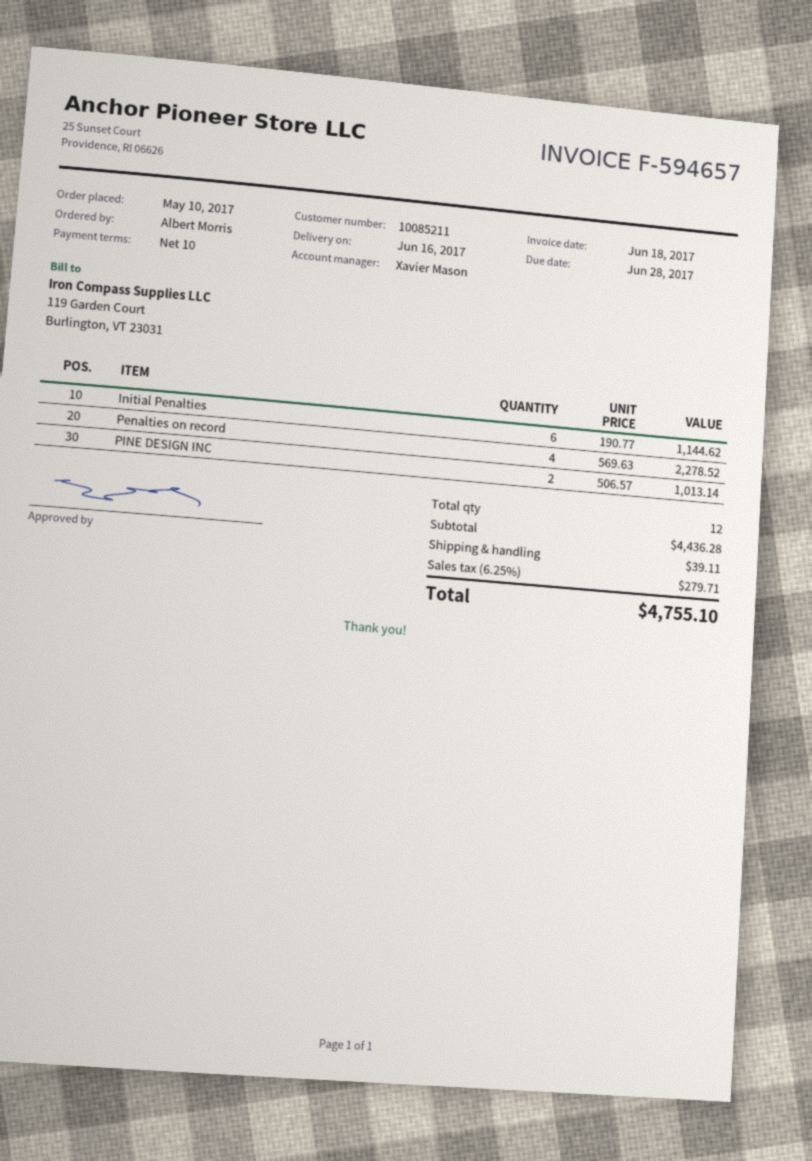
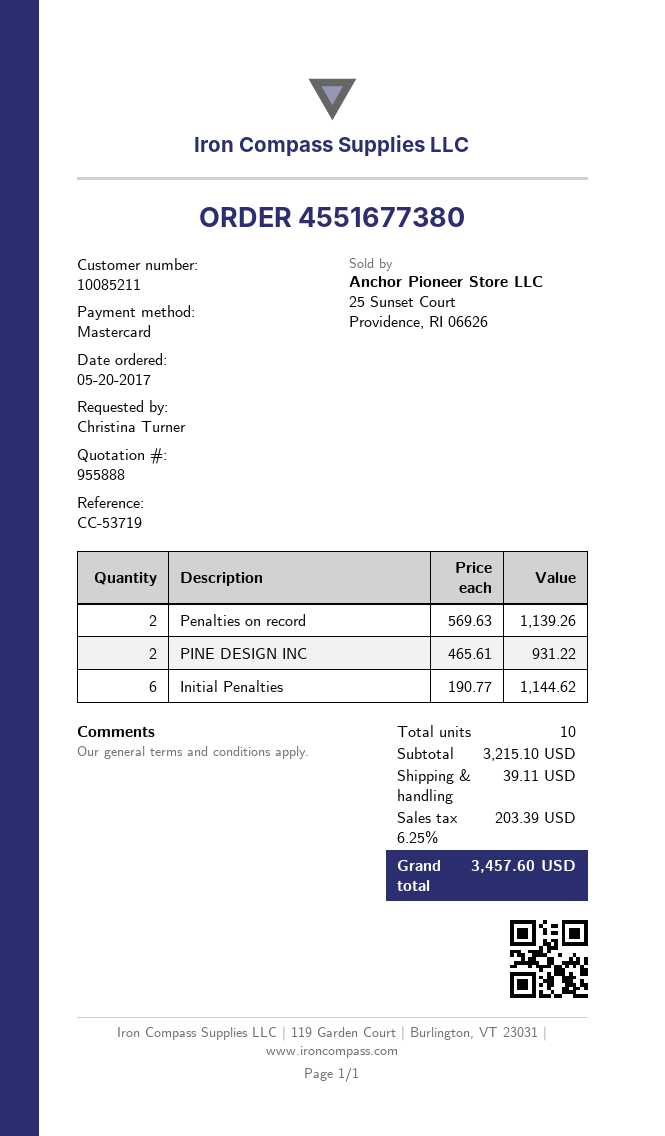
order date: 2017-05-10 -> 2017-05-20
ordered by: Albert Morris -> Christina Turner
Penalties on record: 4 x 569.63 = 2278.52 -> 2 x 569.63 = 1139.26
PINE DESIGN INC: 2 x 506.57 = 1013.14 -> 2 x 465.61 = 931.22
total quantity: 12 -> 10
subtotal: 4436.28 -> 3215.10
tax: 6.25% = 279.71 -> 6.25% = 203.39
total: 4755.10 -> 3457.60

